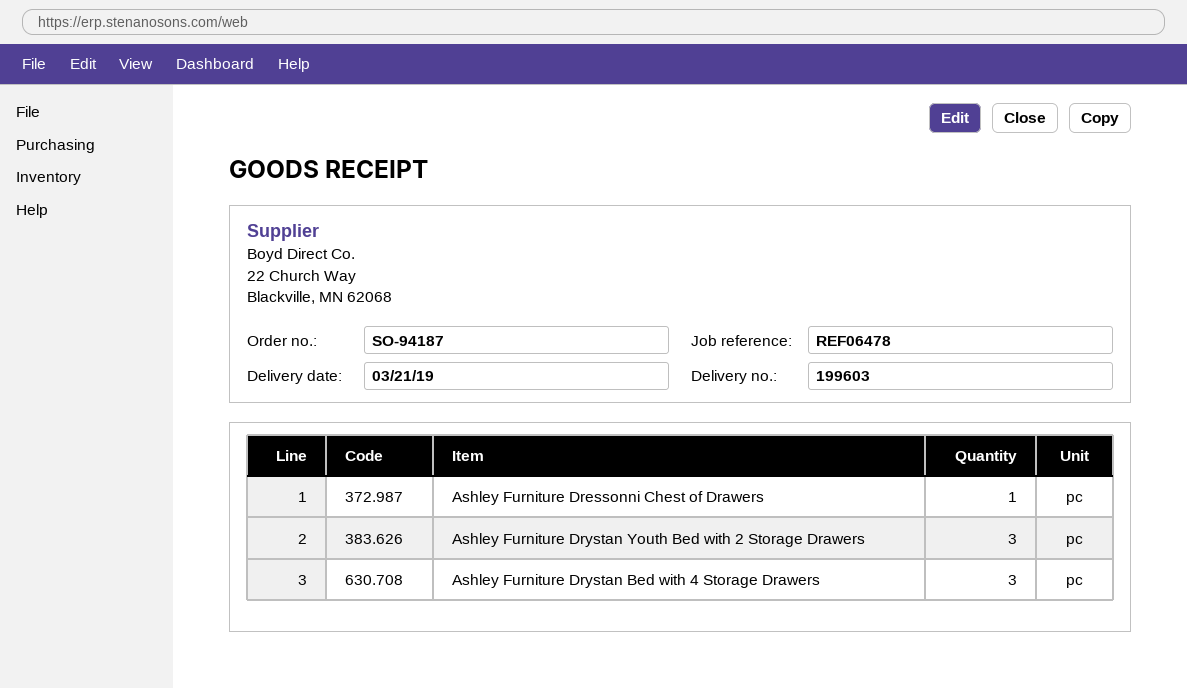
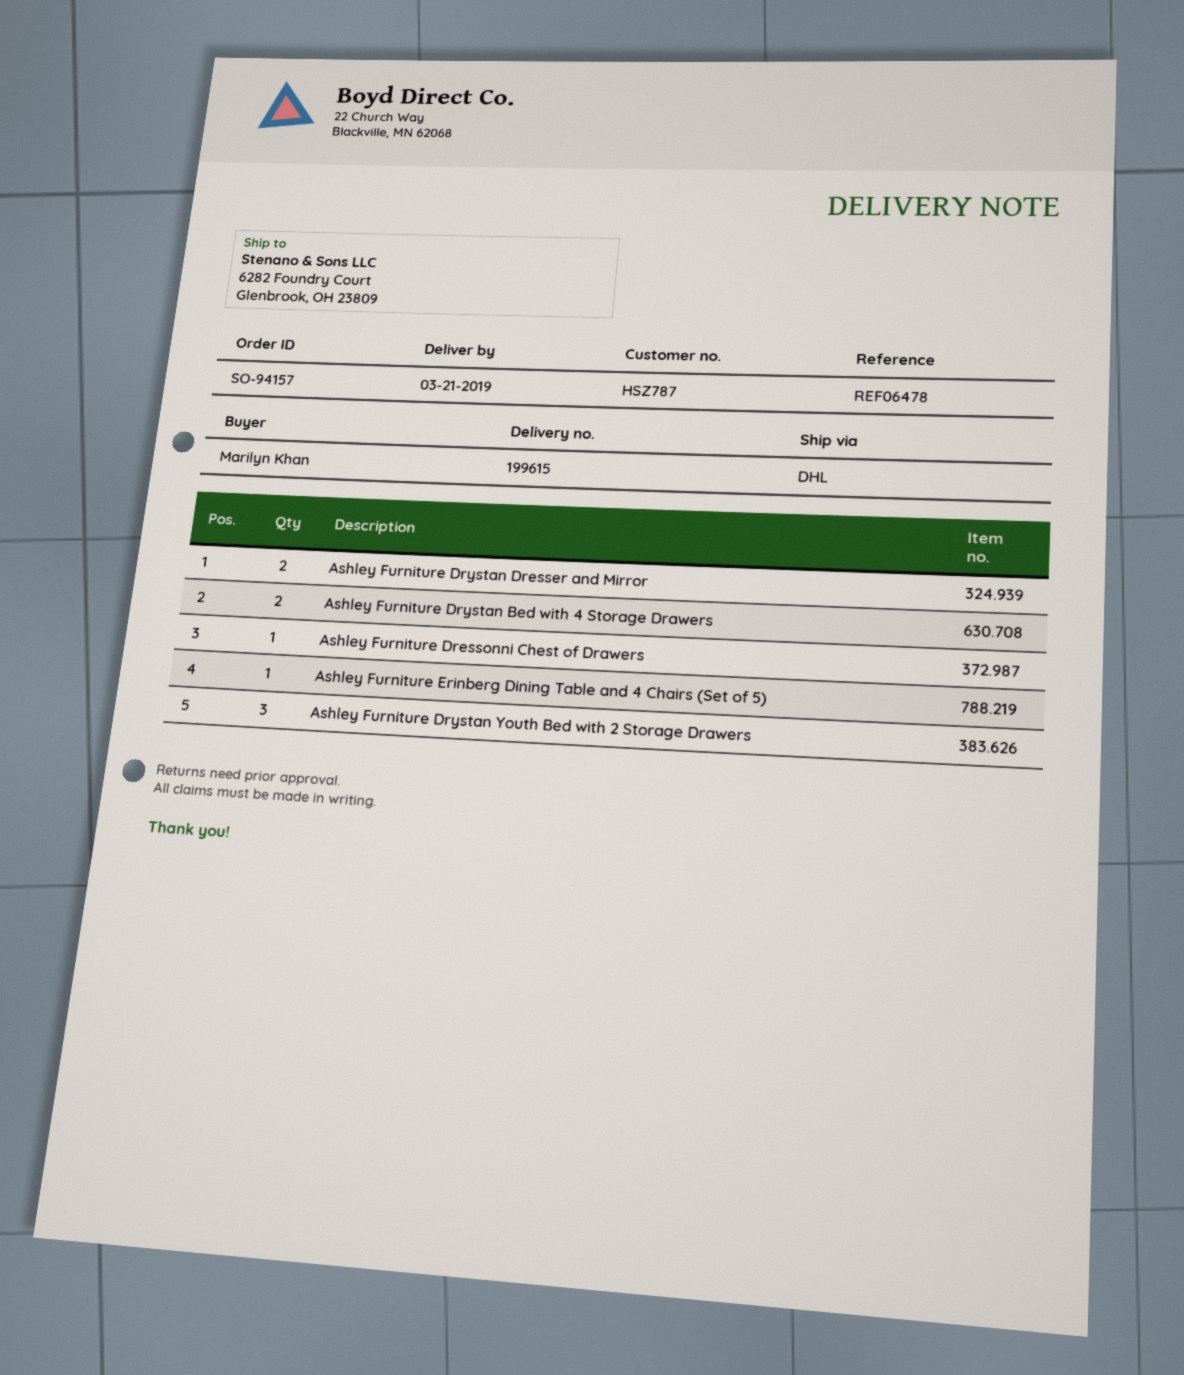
order number: SO-94187 -> SO-94157
delivery note number: 199603 -> 199615
Ashley Furniture Drystan Bed with 4 Storage Drawers: 3 -> 2
Ashley Furniture Drystan Dresser and Mirror: none -> 2
Ashley Furniture Erinberg Dining Table and 4 Chairs (Set of 5): none -> 1

